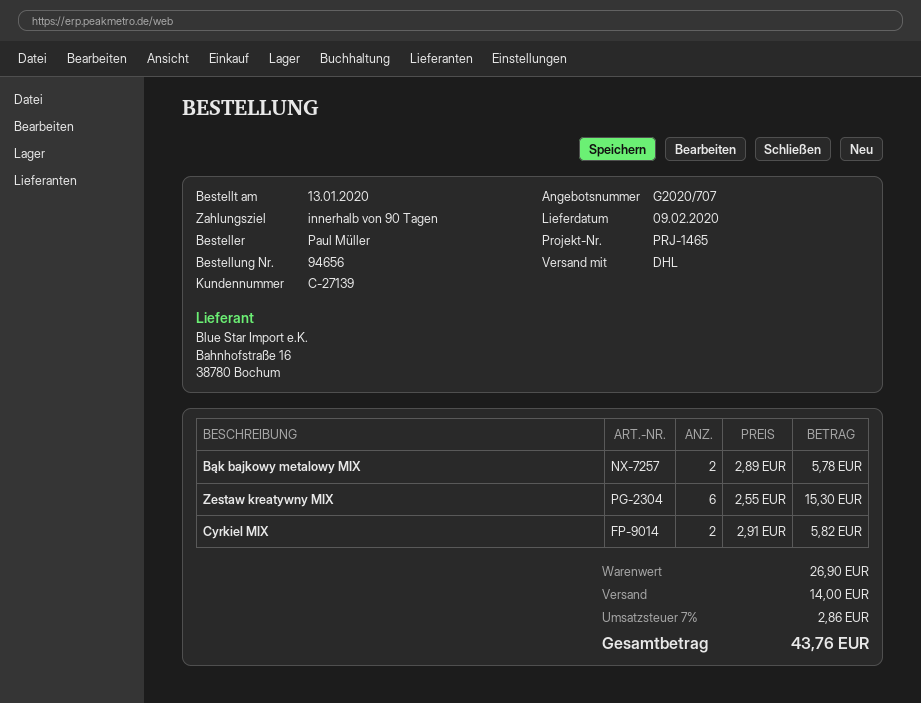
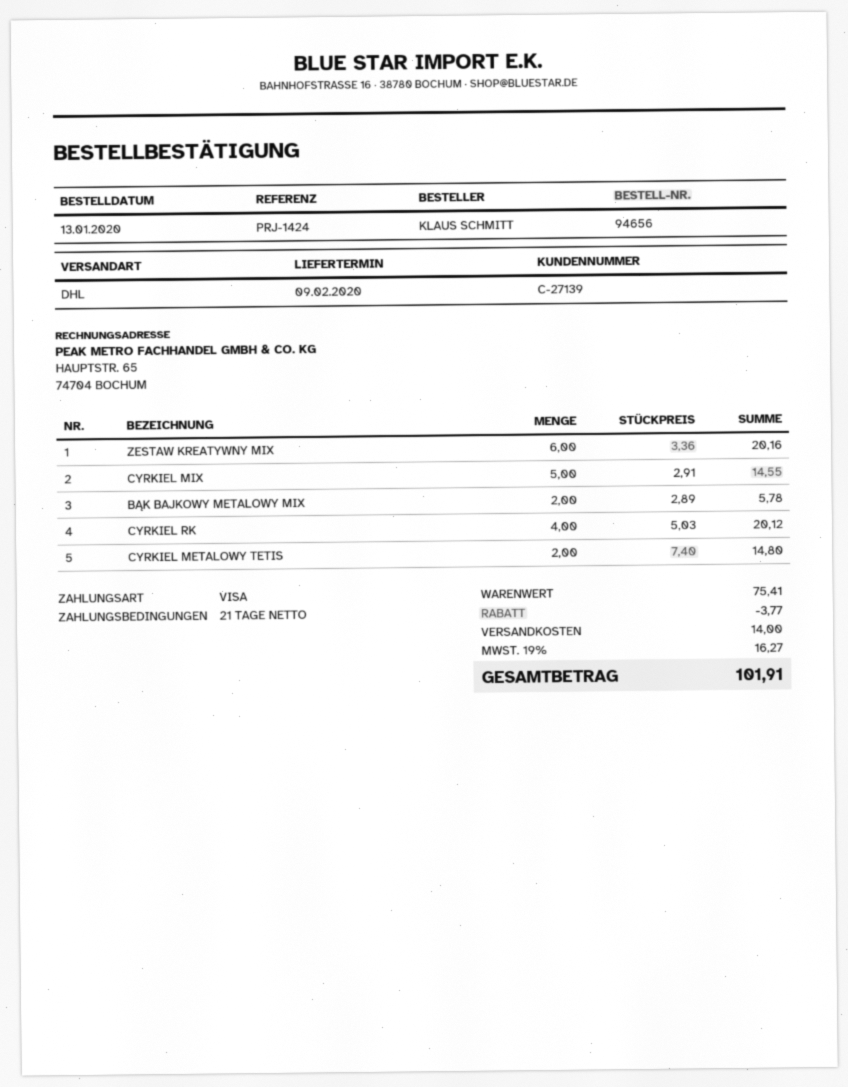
payment terms: 90 days -> 21 days
reference: PRJ-1465 -> PRJ-1424
ordered by: Paul Müller -> KLAUS SCHMITT
Zestaw kreatywny MIX: 6 x 2.55 = 15.30 -> 6 x 3.36 = 20.16
Cyrkiel MIX: 2 x 2.91 = 5.82 -> 5 x 2.91 = 14.55
CYRKIEL RK: none -> 4 x 5.03 = 20.12
CYRKIEL METALOWY TETIS: none -> 2 x 7.40 = 14.80
subtotal: 26.90 -> 75.41
discount: none -> 3.77
tax: 7% = 2.86 -> 19% = 16.27
total: 43.76 -> 101.91

